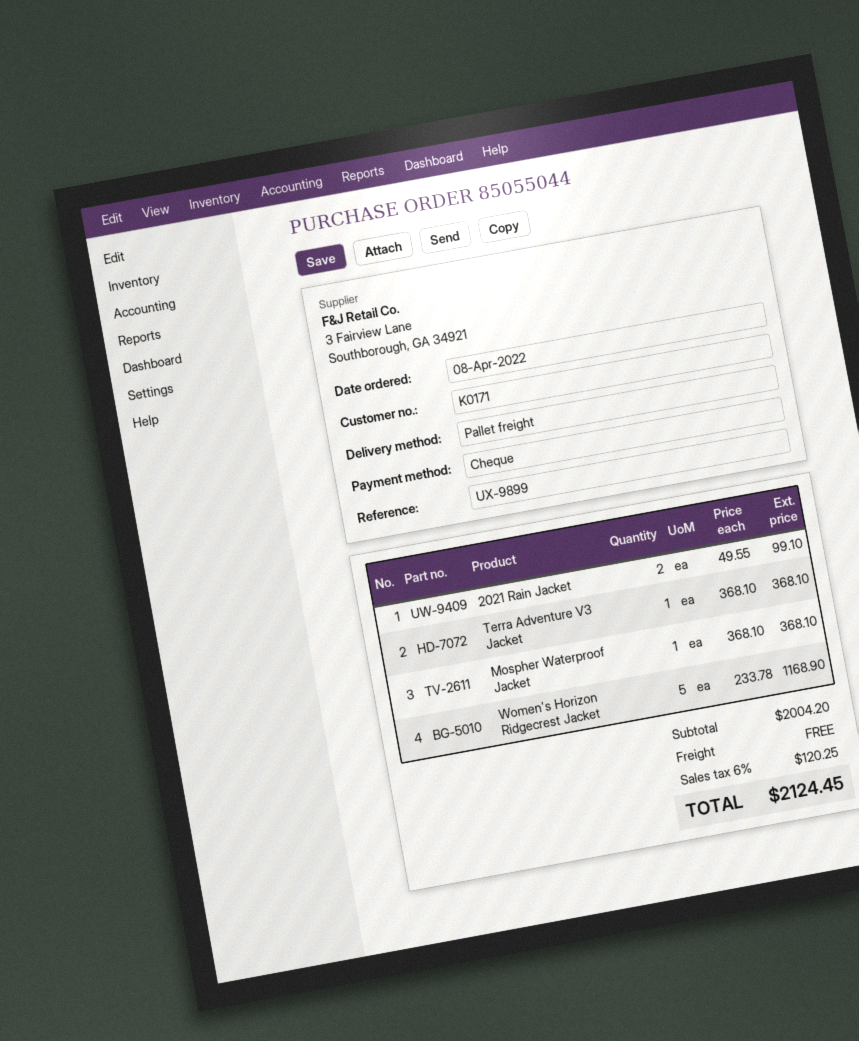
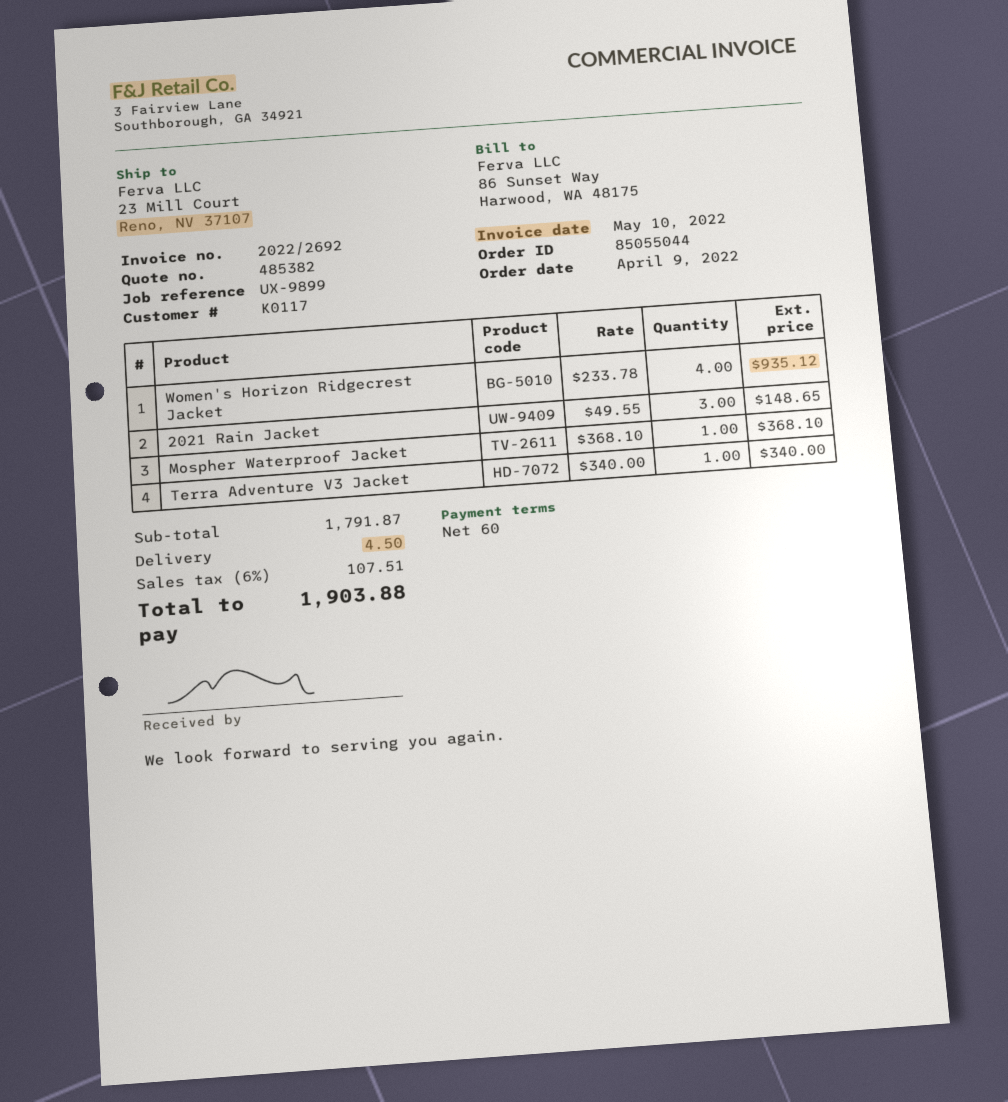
order date: 2022-04-08 -> 2022-04-09
customer number: K0171 -> K0117
2021 Rain Jacket: 2 x 49.55 = 99.10 -> 3 x 49.55 = 148.65
Terra Adventure V3 Jacket: 1 x 368.10 = 368.10 -> 1 x 340.00 = 340.00
Women's Horizon Ridgecrest Jacket: 5 x 233.78 = 1168.90 -> 4 x 233.78 = 935.12
subtotal: 2004.20 -> 1791.87
shipping: 0.00 -> 4.50
tax: 6% = 120.25 -> 6% = 107.51
total: 2124.45 -> 1903.88

